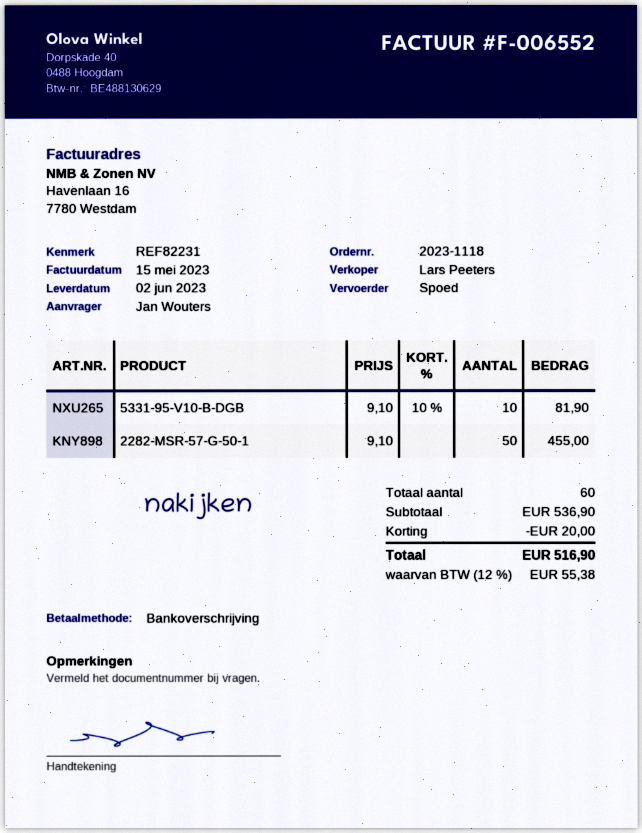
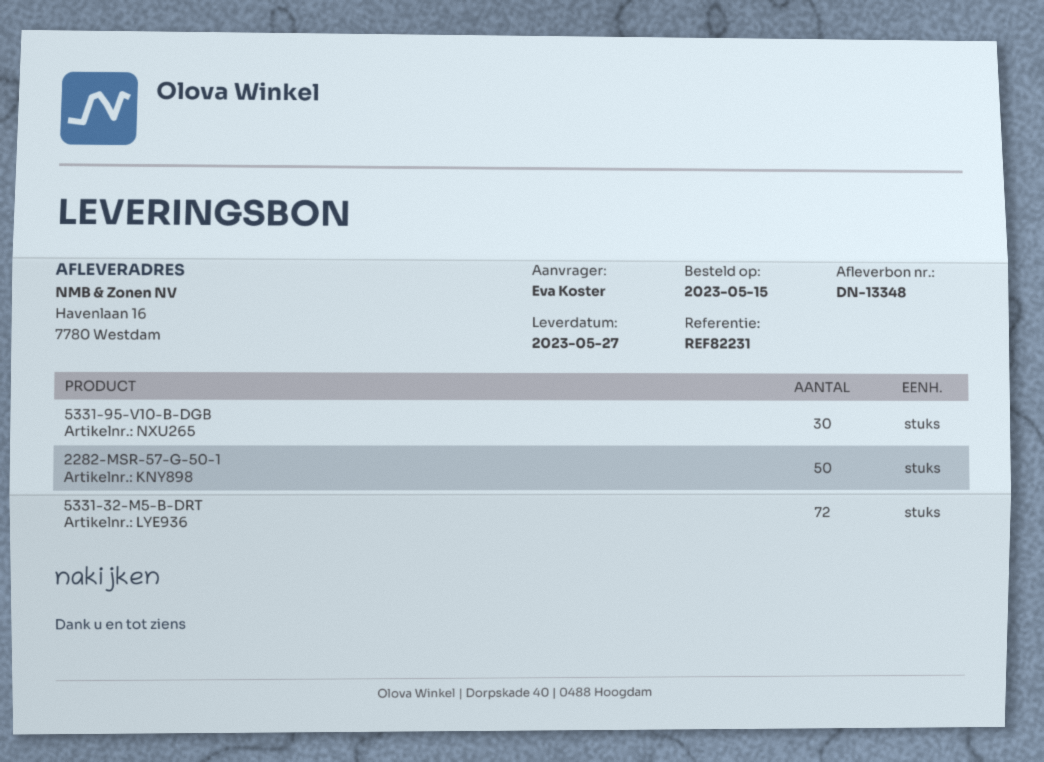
delivery date: 2023-06-02 -> 2023-05-27
ordered by: Jan Wouters -> Eva Koster
5331-95-V10-B-DGB: 10 -> 30
5331-32-M5-B-DRT: none -> 72

